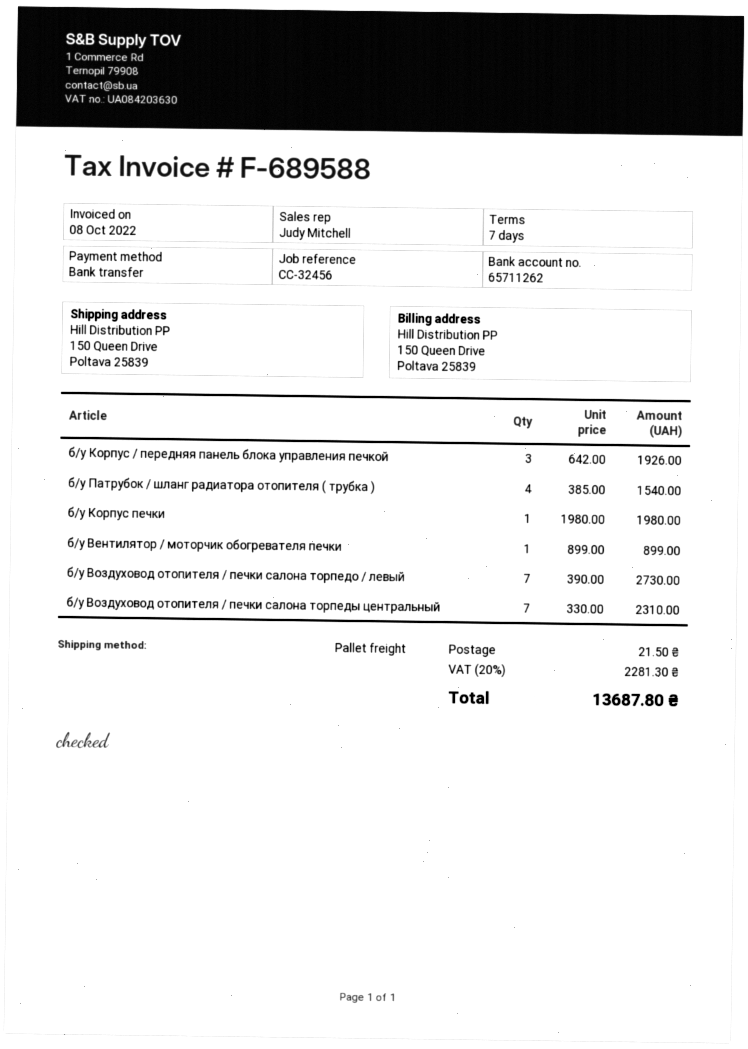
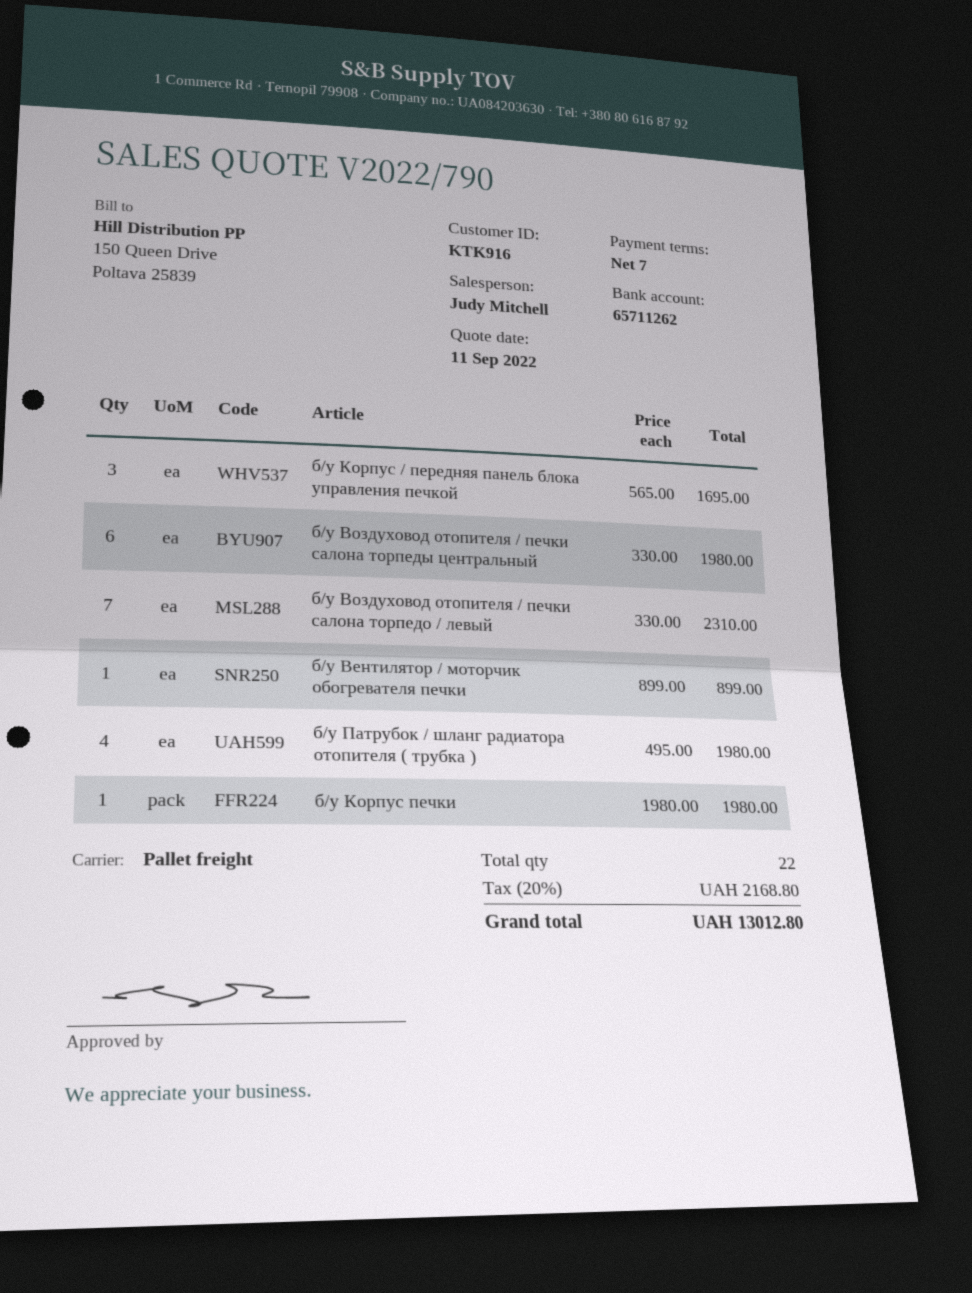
б/у Корпус / передняя панель блока управления печкой: 3 x 642.00 = 1926.00 -> 3 x 565.00 = 1695.00
б/у Патрубок / шланг радиатора отопителя ( трубка ): 4 x 385.00 = 1540.00 -> 4 x 495.00 = 1980.00
б/у Воздуховод отопителя / печки салона торпедо / левый: 7 x 390.00 = 2730.00 -> 7 x 330.00 = 2310.00
б/у Воздуховод отопителя / печки салона торпеды центральный: 7 x 330.00 = 2310.00 -> 6 x 330.00 = 1980.00
shipping: 21.50 -> none
tax: 20% = 2281.30 -> 20% = 2168.80
total: 13687.80 -> 13012.80

